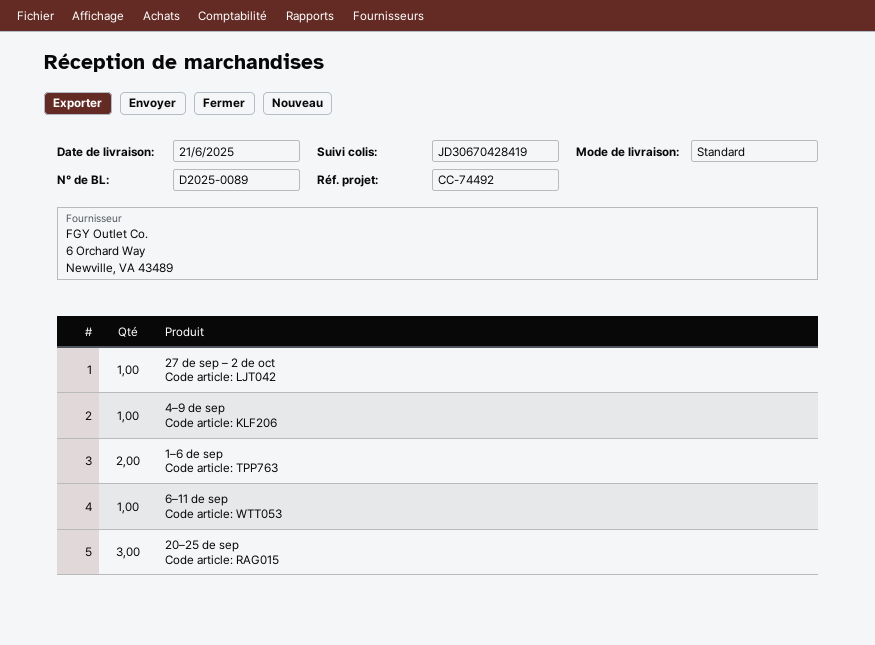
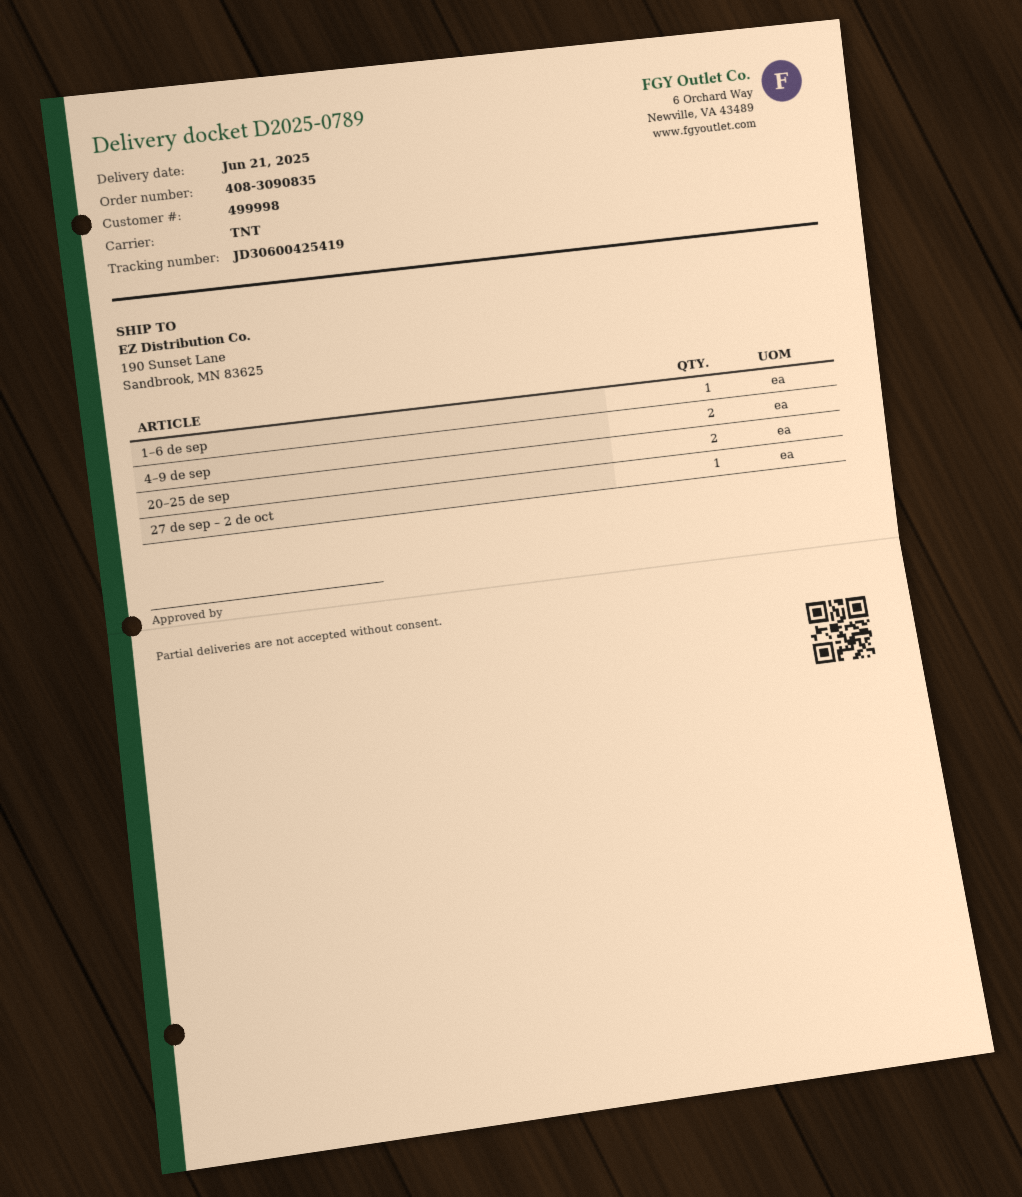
delivery note number: D2025-0089 -> D2025-0789
shipping method: standard -> TNT
tracking number: JD30670428419 -> JD30600425419
4–9 de sep: 1 -> 2
1–6 de sep: 2 -> 1
6–11 de sep: 1 -> none
20–25 de sep: 3 -> 2

